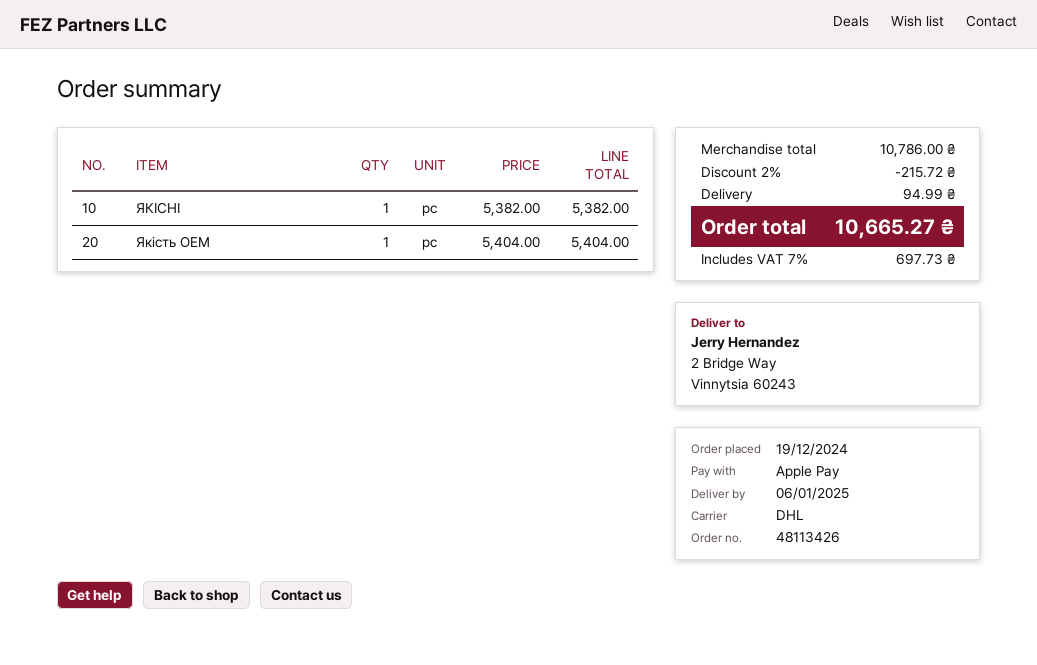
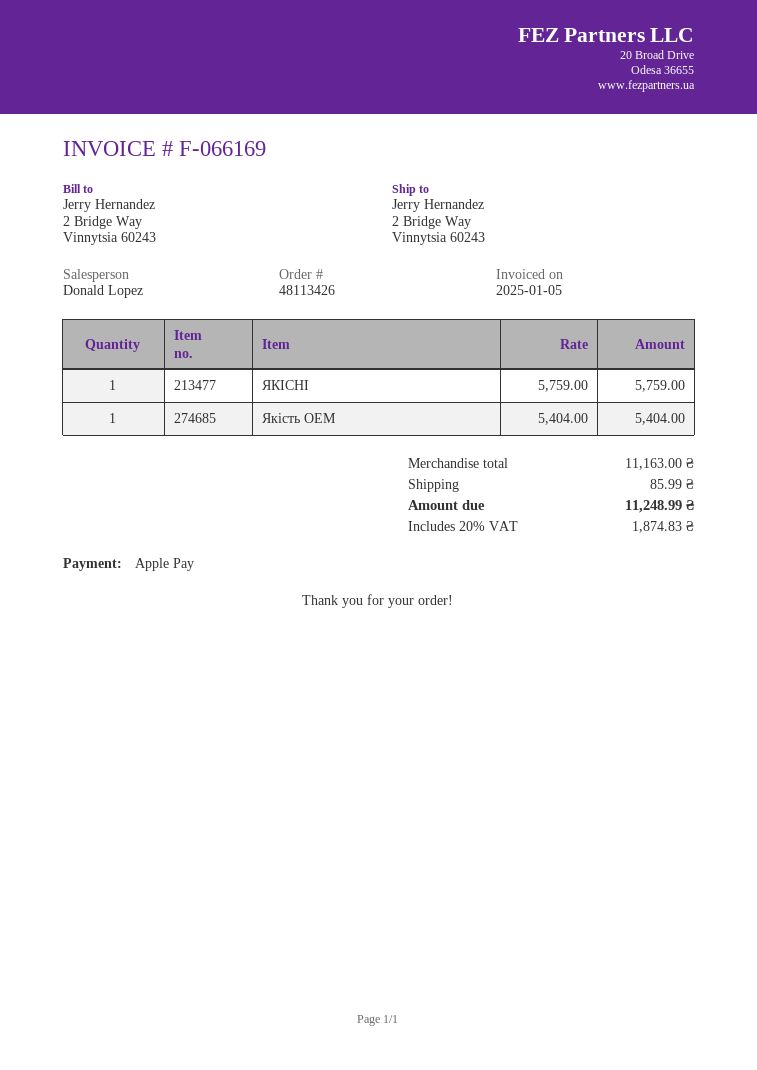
ЯКІСНІ: 1 x 5382.00 = 5382.00 -> 1 x 5759.00 = 5759.00
subtotal: 10786.00 -> 11163.00
discount: 2% = 215.72 -> none
shipping: 94.99 -> 85.99
tax: 7% = 697.73 -> 20% = 1874.83
total: 10665.27 -> 11248.99

